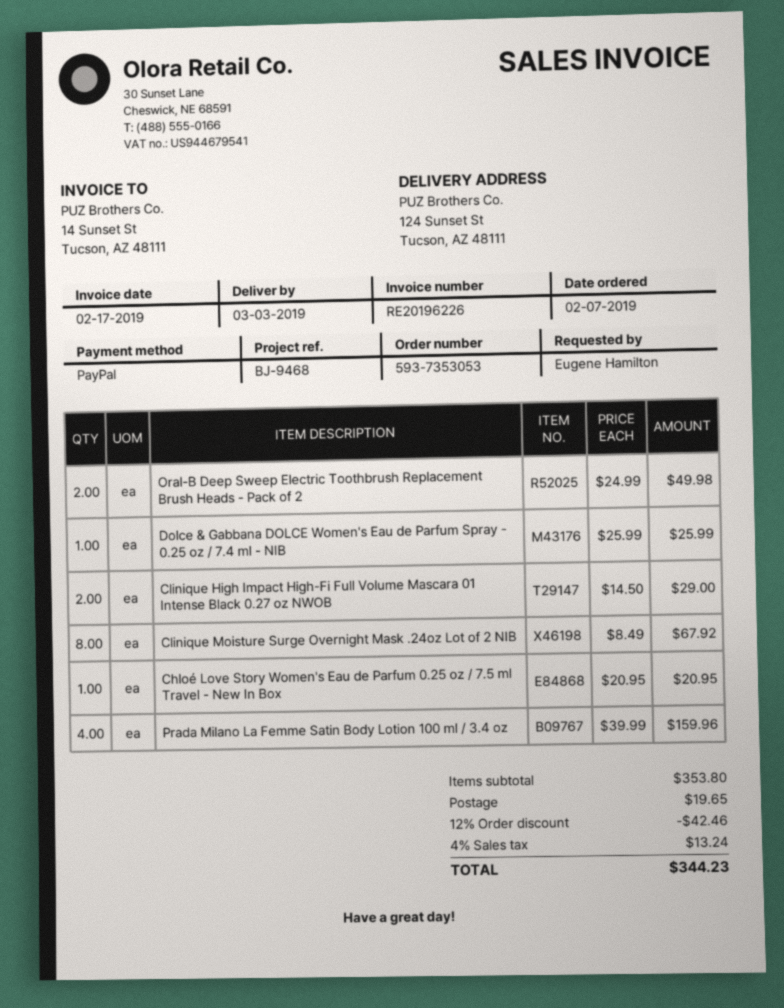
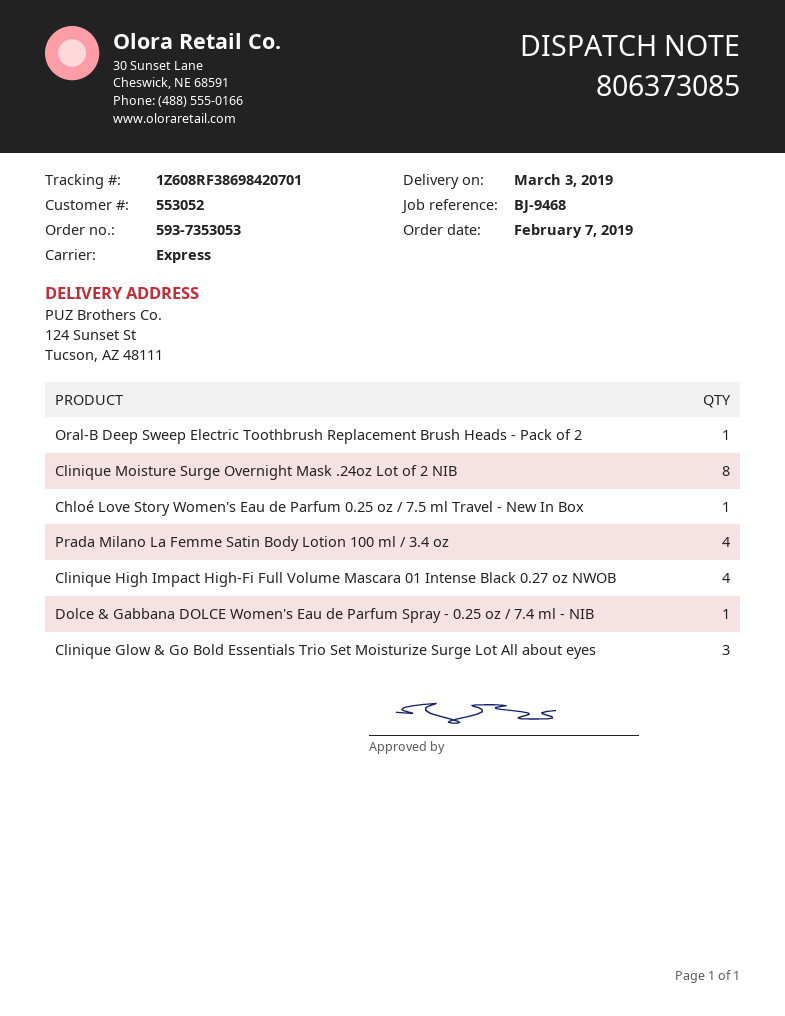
Oral-B Deep Sweep Electric Toothbrush Replacement Brush Heads - Pack of 2: 2 -> 1
Clinique High Impact High-Fi Full Volume Mascara 01 Intense Black 0.27 oz NWOB: 2 -> 4
Clinique Glow & Go Bold Essentials Trio Set Moisturize Surge Lot All about eyes: none -> 3

